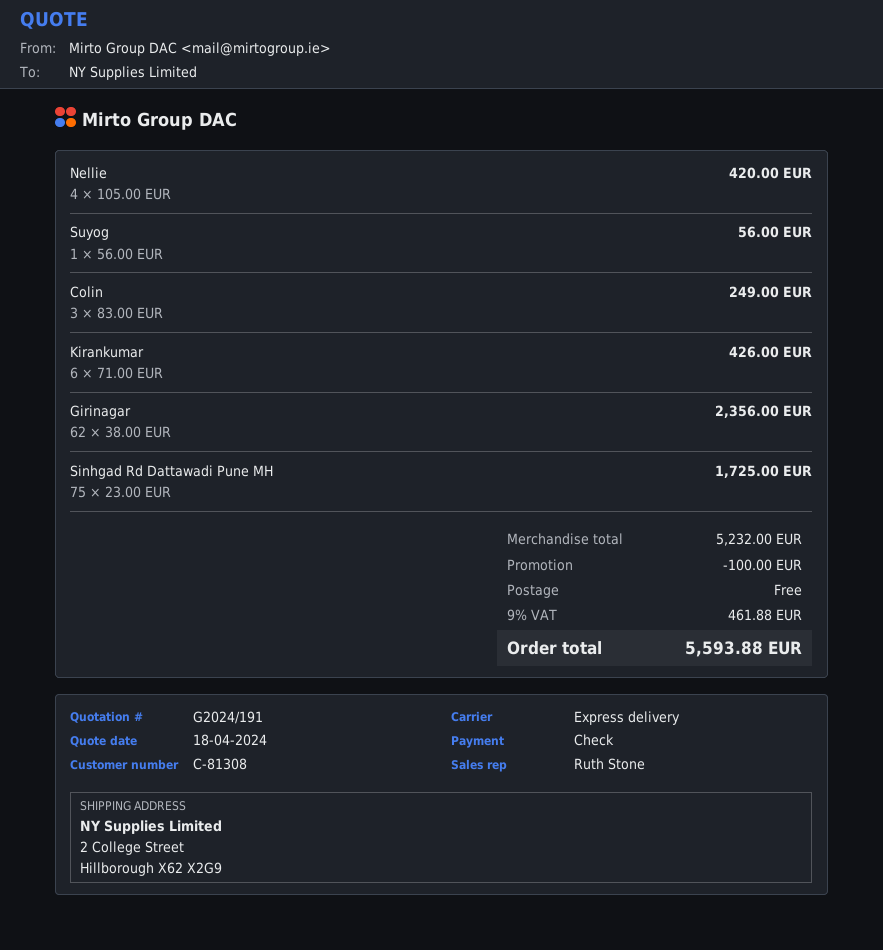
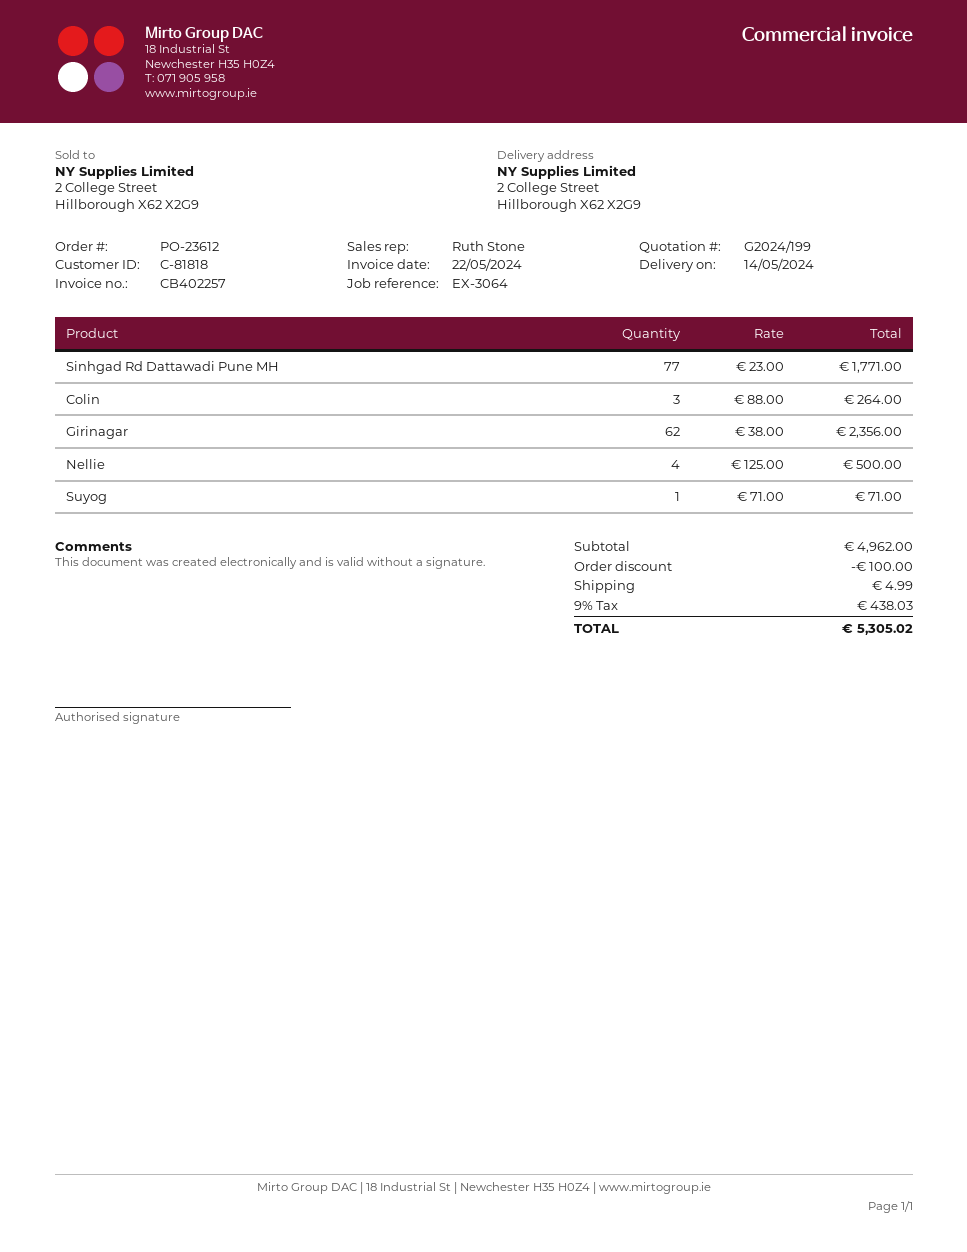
quote number: G2024/191 -> G2024/199
customer number: C-81308 -> C-81818
Nellie: 4 x 105.00 = 420.00 -> 4 x 125.00 = 500.00
Suyog: 1 x 56.00 = 56.00 -> 1 x 71.00 = 71.00
Colin: 3 x 83.00 = 249.00 -> 3 x 88.00 = 264.00
Kirankumar: 6 x 71.00 = 426.00 -> none
Sinhgad Rd Dattawadi Pune MH: 75 x 23.00 = 1725.00 -> 77 x 23.00 = 1771.00
subtotal: 5232.00 -> 4962.00
shipping: 0.00 -> 4.99
tax: 9% = 461.88 -> 9% = 438.03
total: 5593.88 -> 5305.02

